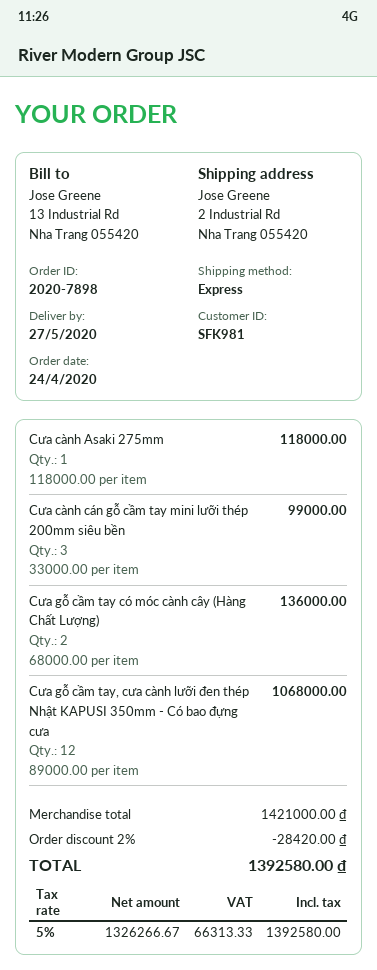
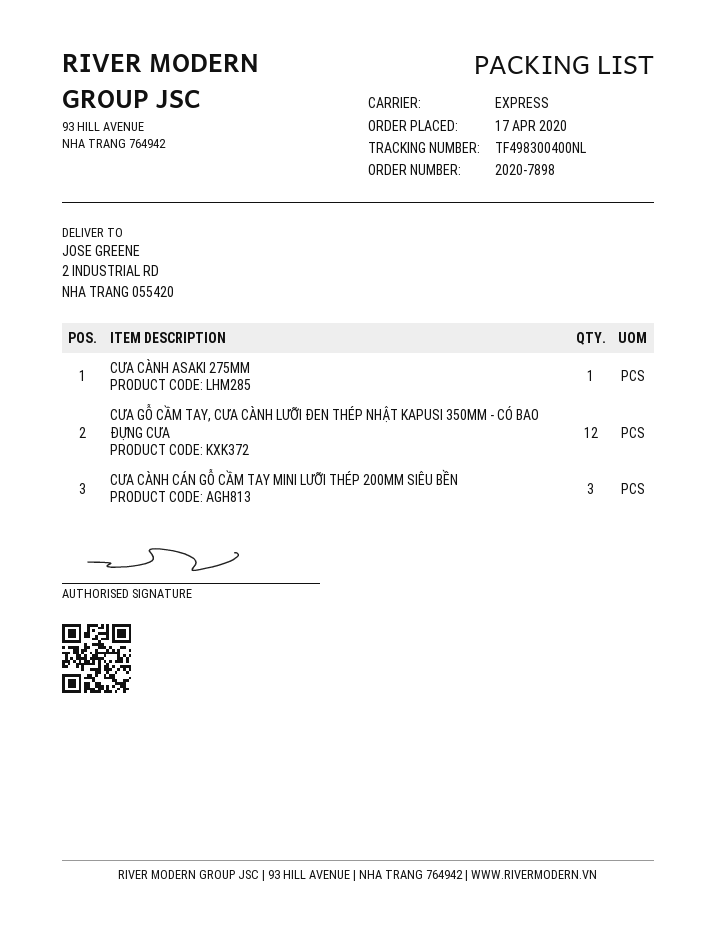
order date: 2020-04-24 -> 2020-04-17
Cưa gỗ cầm tay có móc cành cây (Hàng Chất Lượng): 2 -> none

